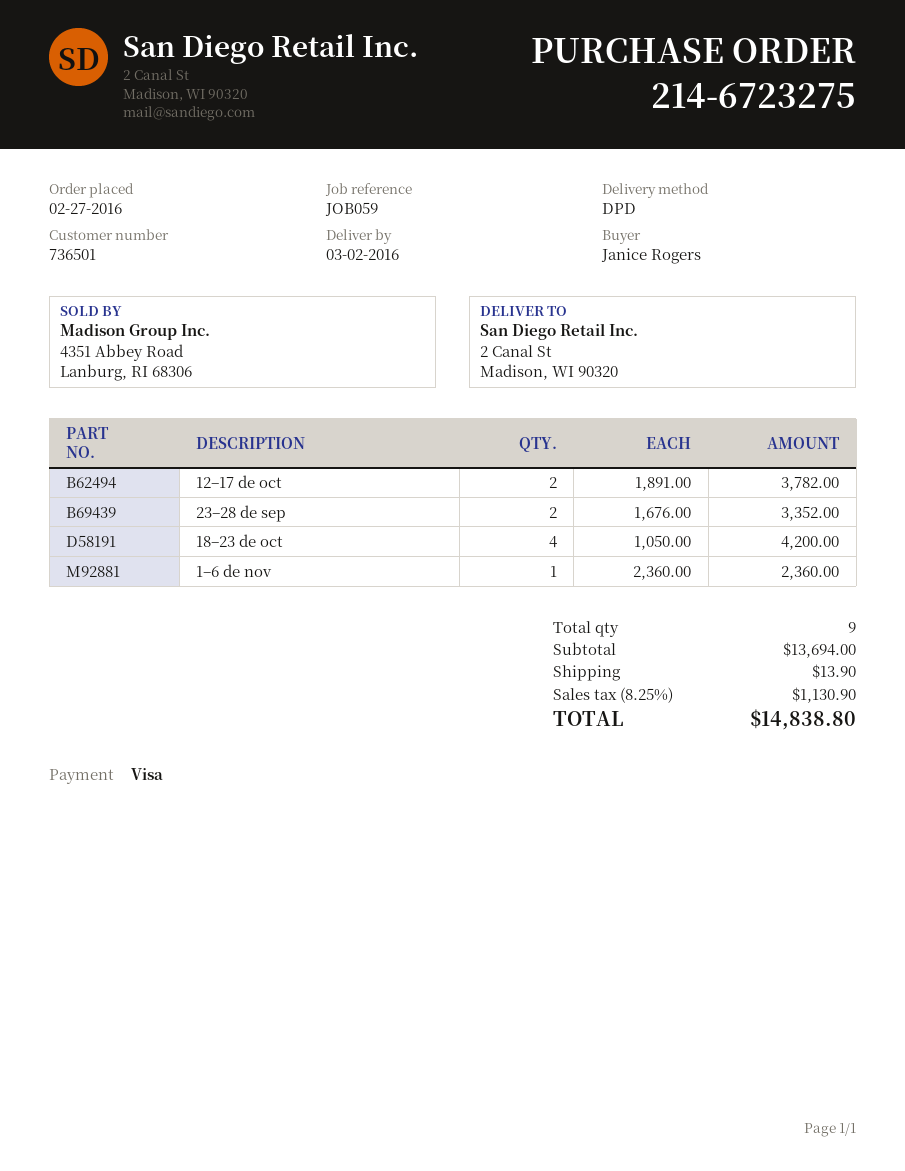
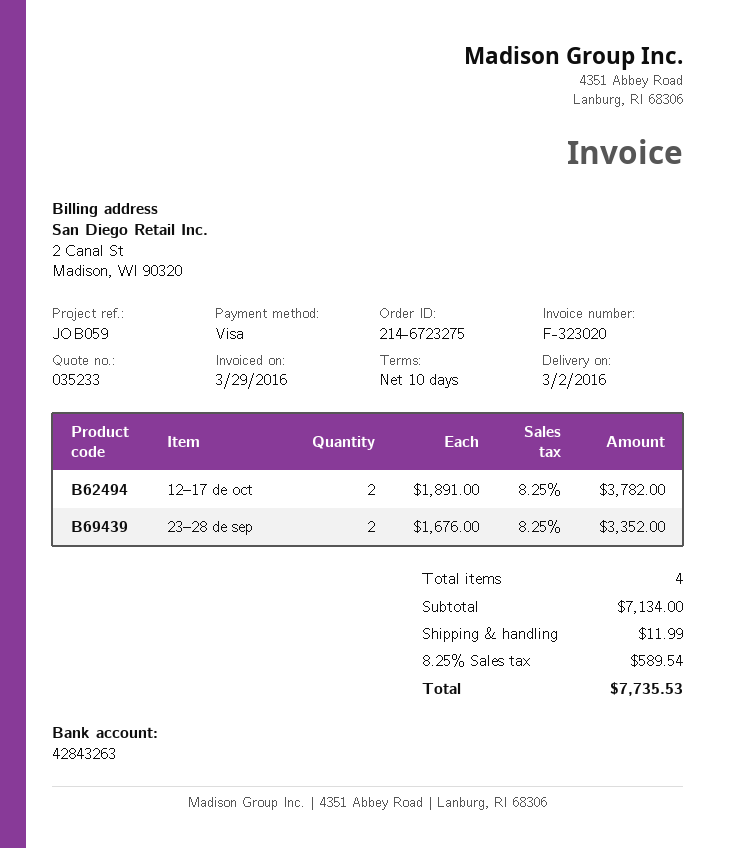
18–23 de oct: 4 x 1050.00 = 4200.00 -> none
1–6 de nov: 1 x 2360.00 = 2360.00 -> none
total quantity: 9 -> 4
subtotal: 13694.00 -> 7134.00
shipping: 13.90 -> 11.99
tax: 8.25% = 1130.90 -> 8.25% = 589.54
total: 14838.80 -> 7735.53

